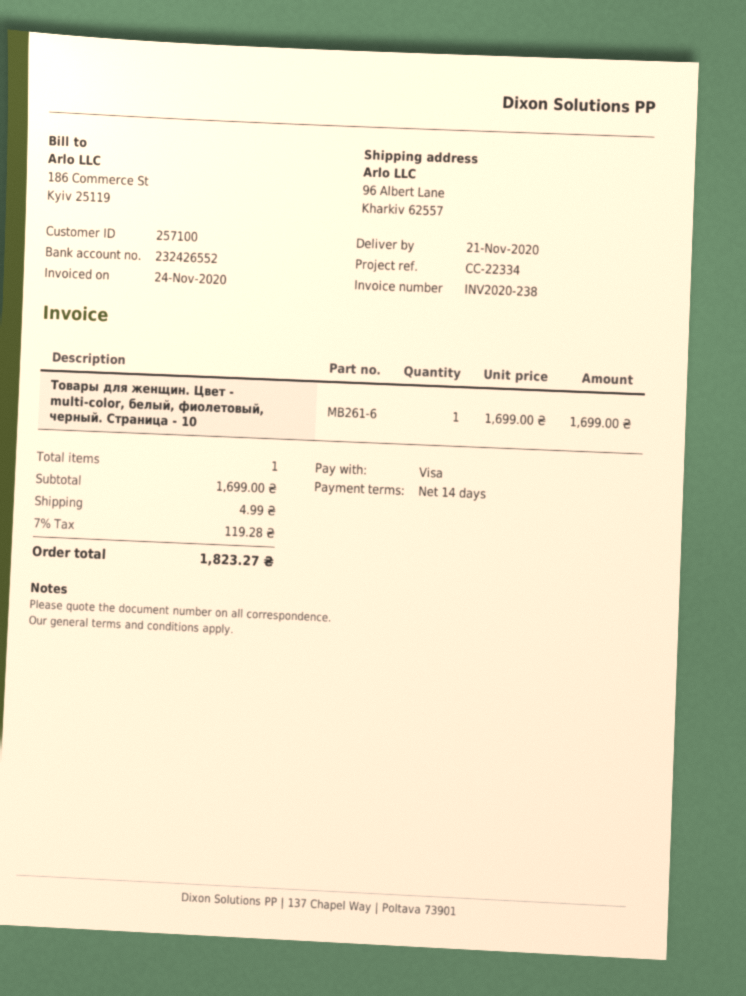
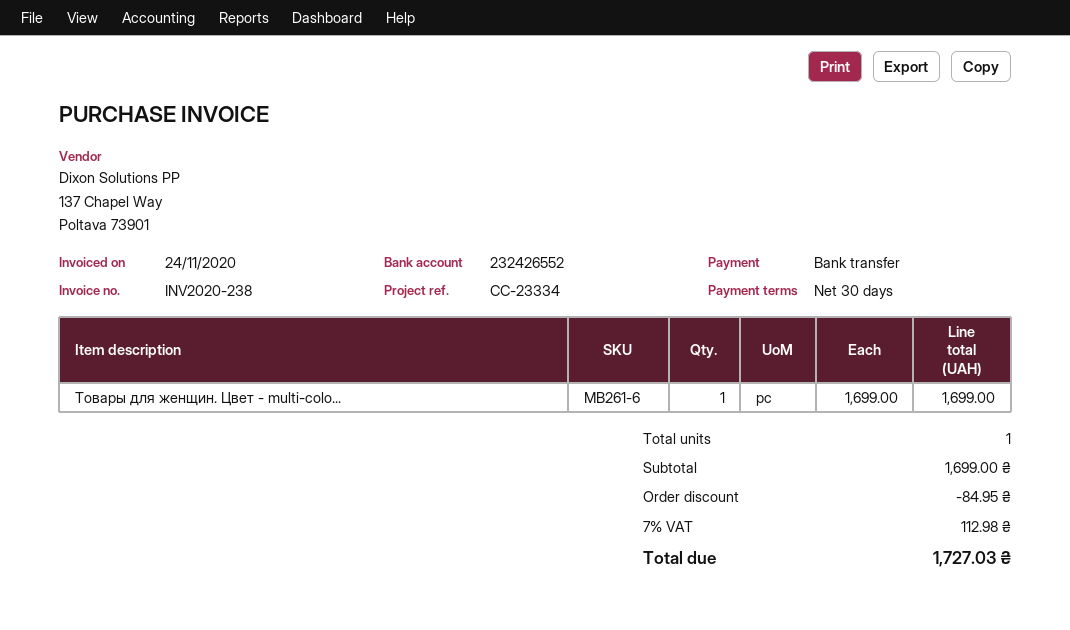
payment terms: 14 days -> 30 days
reference: CC-22334 -> CC-23334
payment method: Visa -> bank transfer
discount: none -> 84.95
shipping: 4.99 -> none
tax: 7% = 119.28 -> 7% = 112.98
total: 1823.27 -> 1727.03

